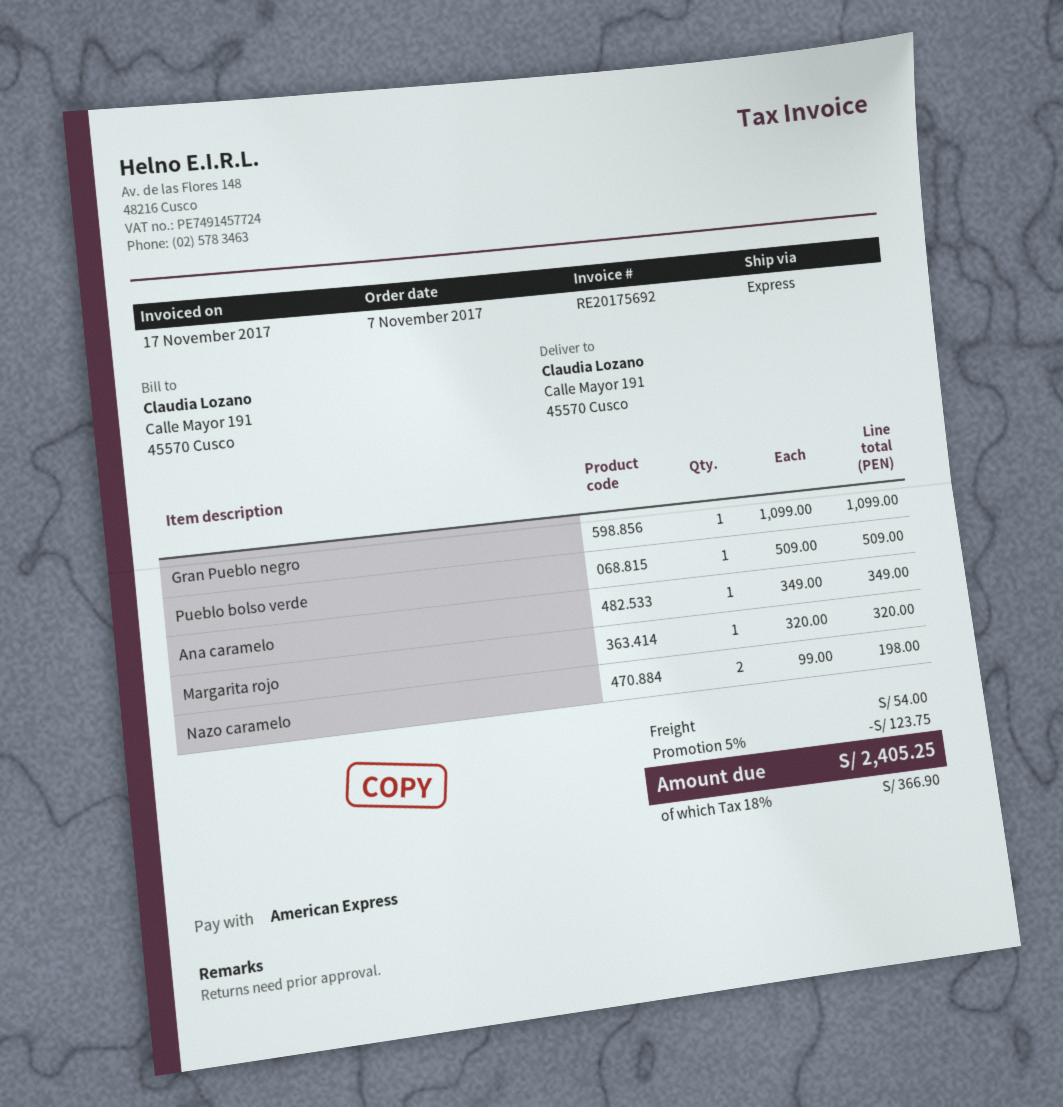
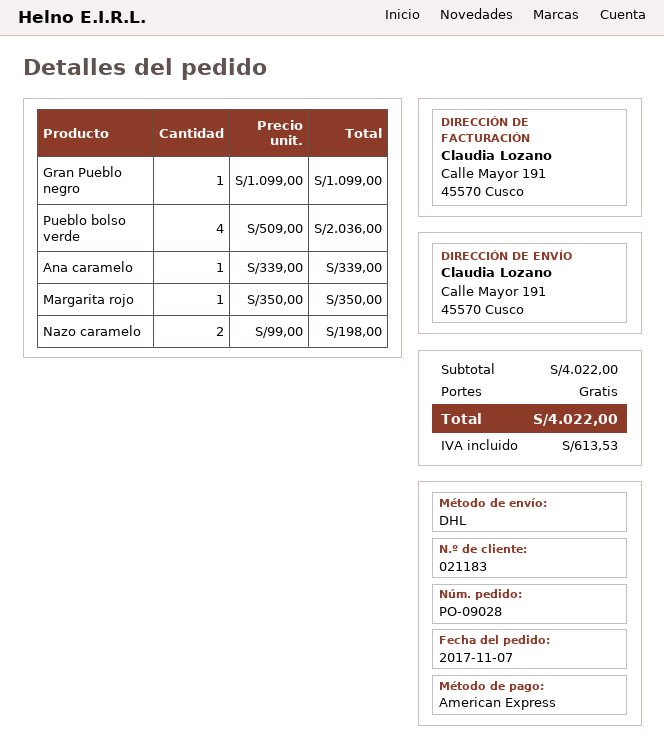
shipping method: express -> DHL
Pueblo bolso verde: 1 x 509.00 = 509.00 -> 4 x 509.00 = 2036.00
Ana caramelo: 1 x 349.00 = 349.00 -> 1 x 339.00 = 339.00
Margarita rojo: 1 x 320.00 = 320.00 -> 1 x 350.00 = 350.00
discount: 5% = 123.75 -> none
shipping: 54.00 -> 0.00
tax: 366.90 -> 613.53
total: 2405.25 -> 4022.00

